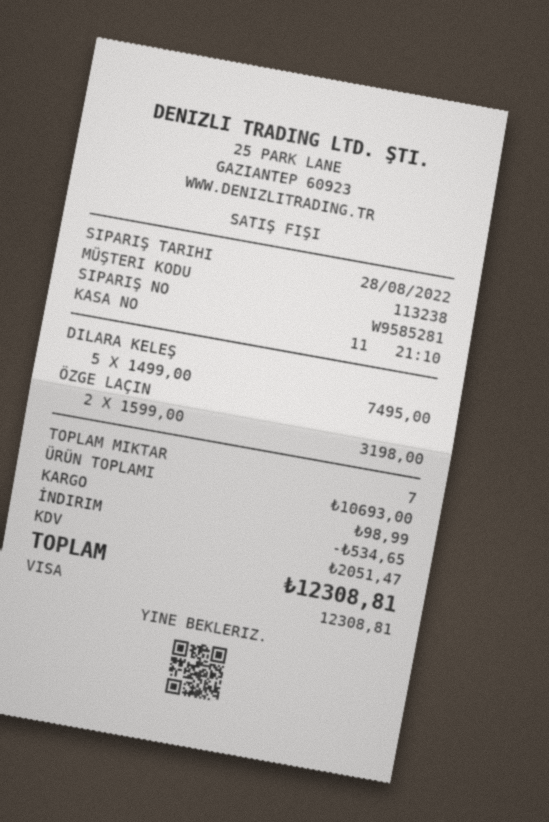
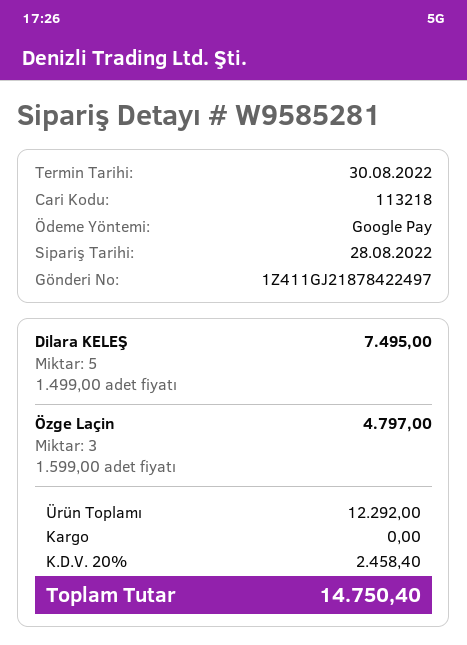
customer number: 113238 -> 113218
payment method: Visa -> Google Pay
ÖZGE LAÇIN: 2 x 1599.00 = 3198.00 -> 3 x 1599.00 = 4797.00
subtotal: 10693.00 -> 12292.00
discount: 534.65 -> none
shipping: 98.99 -> 0.00
tax: 2051.47 -> 2458.40
total: 12308.81 -> 14750.40

